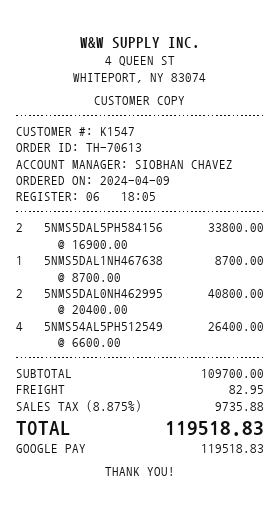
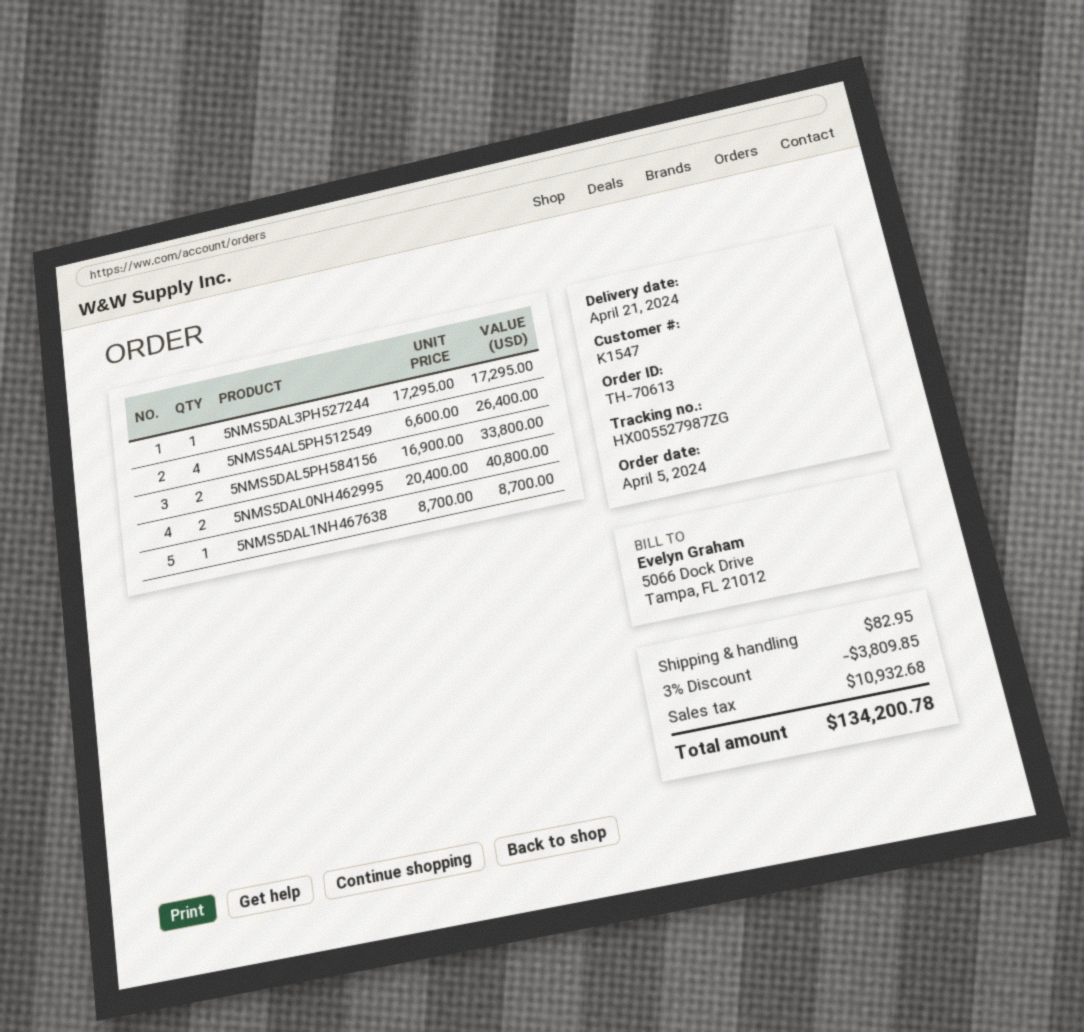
order date: 2024-04-09 -> 2024-04-05
5NMS5DAL3PH527244: none -> 1 x 17295.00 = 17295.00
discount: none -> 3% = 3809.85
tax: 9735.88 -> 10932.68
total: 119518.83 -> 134200.78

